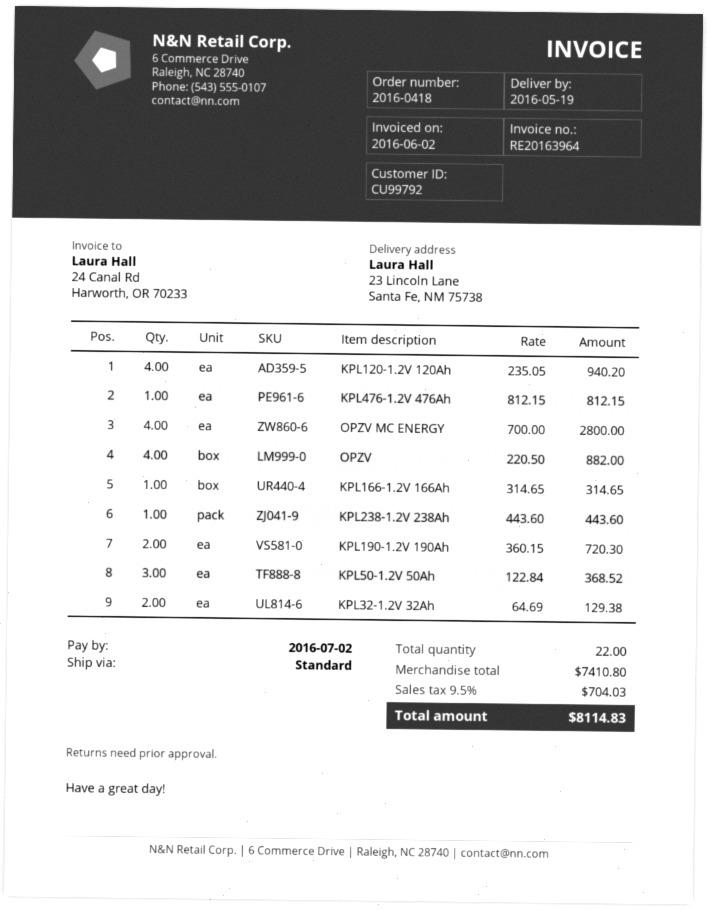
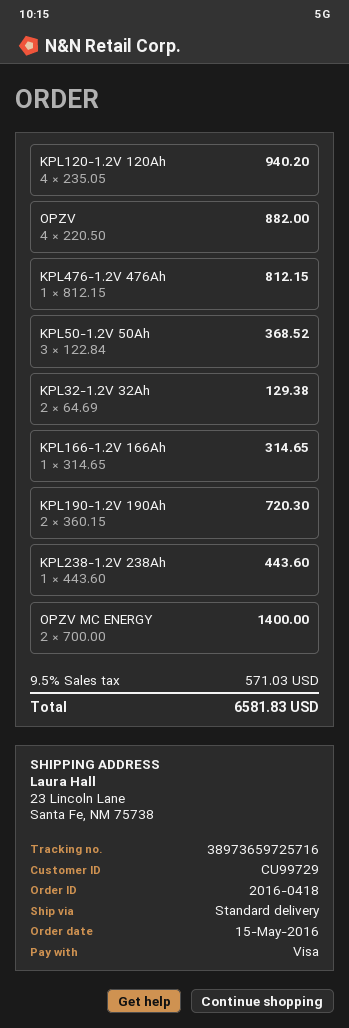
customer number: CU99792 -> CU99729
OPZV MC ENERGY: 4 x 700.00 = 2800.00 -> 2 x 700.00 = 1400.00
tax: 9.5% = 704.03 -> 9.5% = 571.03
total: 8114.83 -> 6581.83

